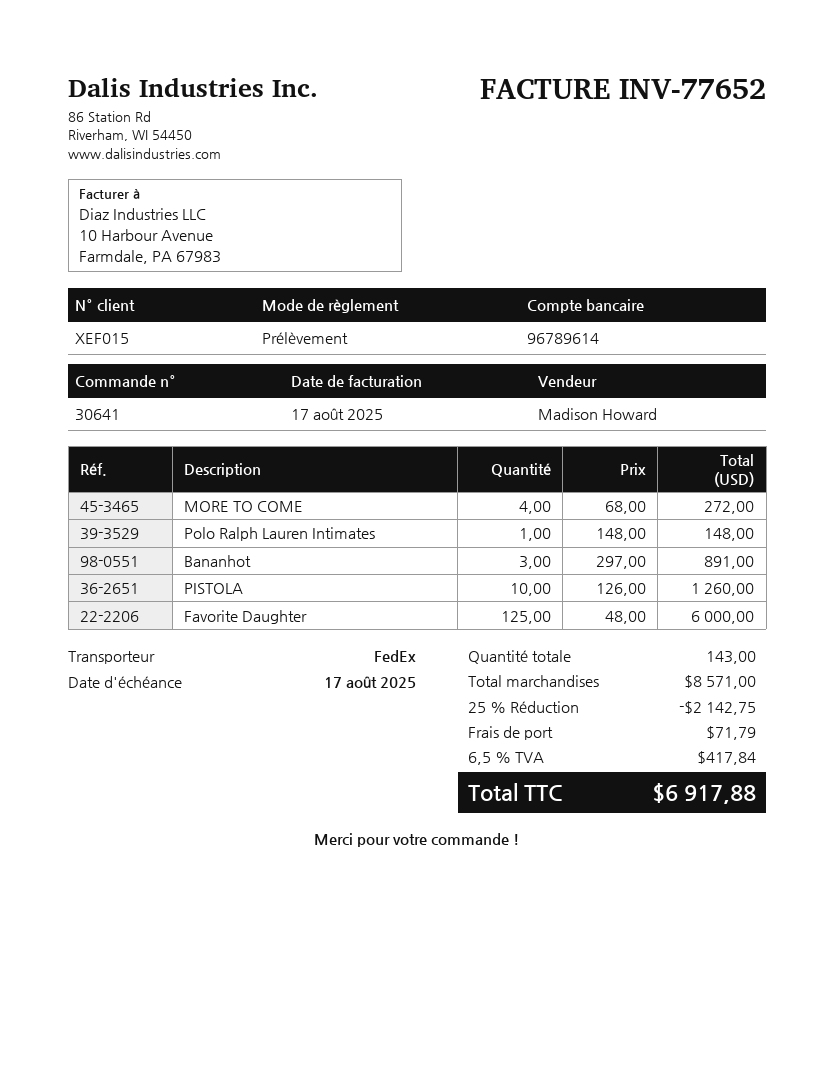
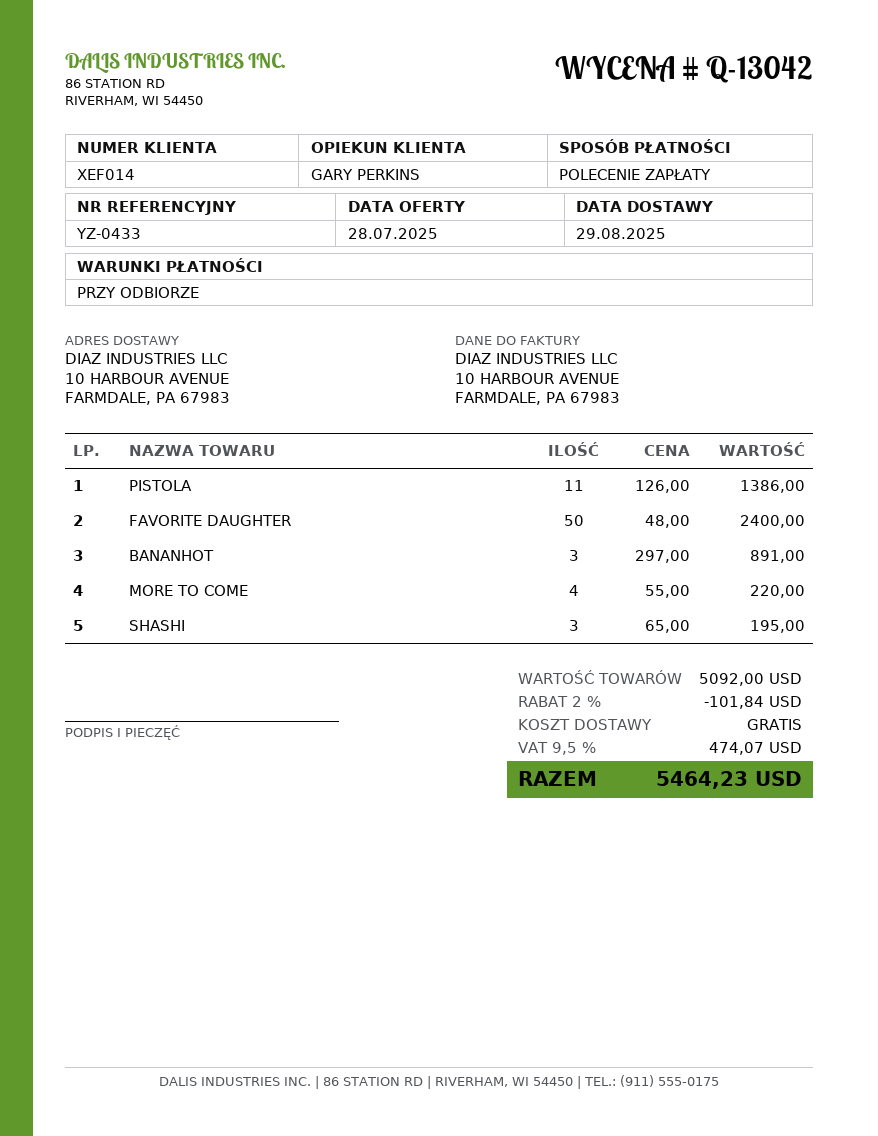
customer number: XEF015 -> XEF014
sales rep: Madison Howard -> GARY PERKINS
MORE TO COME: 4 x 68.00 = 272.00 -> 4 x 55.00 = 220.00
Polo Ralph Lauren Intimates: 1 x 148.00 = 148.00 -> none
PISTOLA: 10 x 126.00 = 1260.00 -> 11 x 126.00 = 1386.00
Favorite Daughter: 125 x 48.00 = 6000.00 -> 50 x 48.00 = 2400.00
SHASHI: none -> 3 x 65.00 = 195.00
subtotal: 8571.00 -> 5092.00
discount: 25% = 2142.75 -> 2% = 101.84
shipping: 71.79 -> 0.00
tax: 6.5% = 417.84 -> 9.5% = 474.07
total: 6917.88 -> 5464.23

